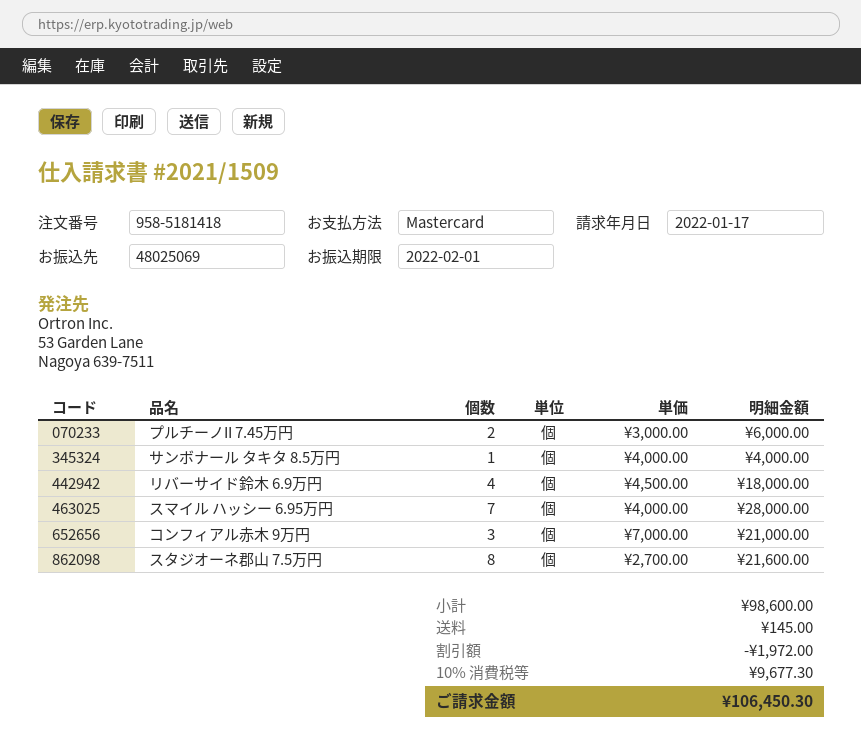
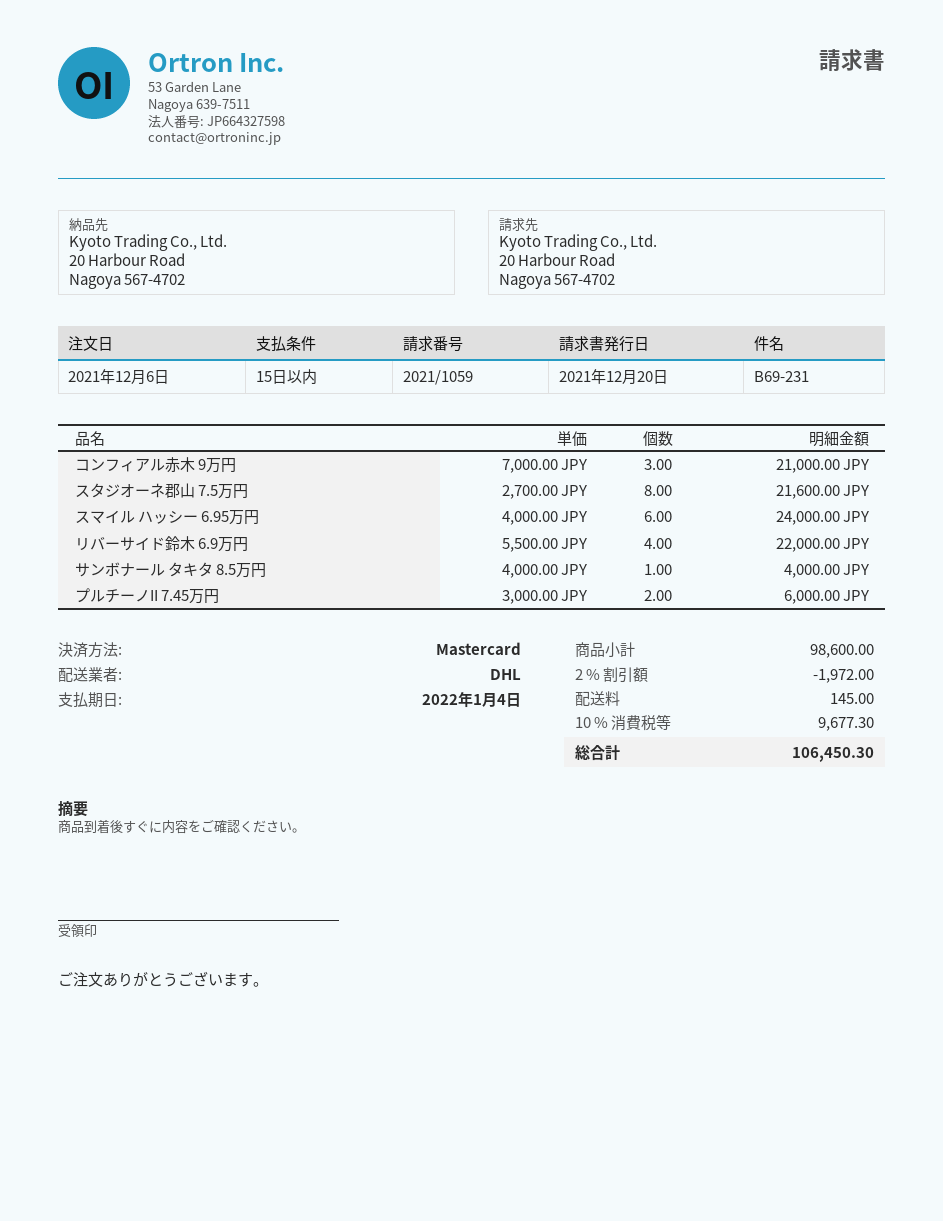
invoice number: 2021/1509 -> 2021/1059
invoice date: 2022-01-17 -> 2021-12-20
due date: 2022-02-01 -> 2022-01-04
リバーサイド鈴木 6.9万円: 4 x 4500.00 = 18000.00 -> 4 x 5500.00 = 22000.00
スマイル ハッシー 6.95万円: 7 x 4000.00 = 28000.00 -> 6 x 4000.00 = 24000.00

